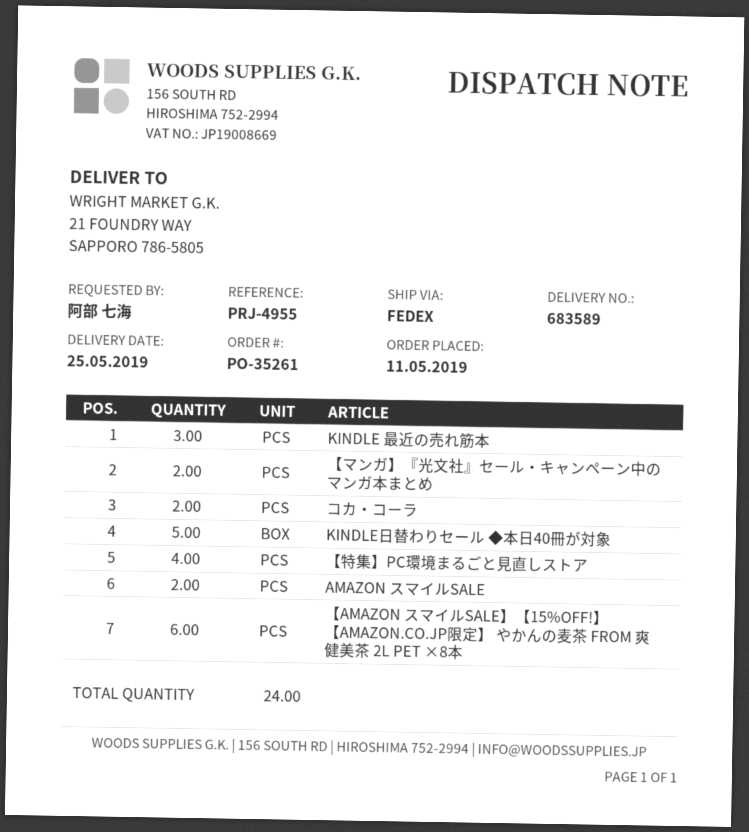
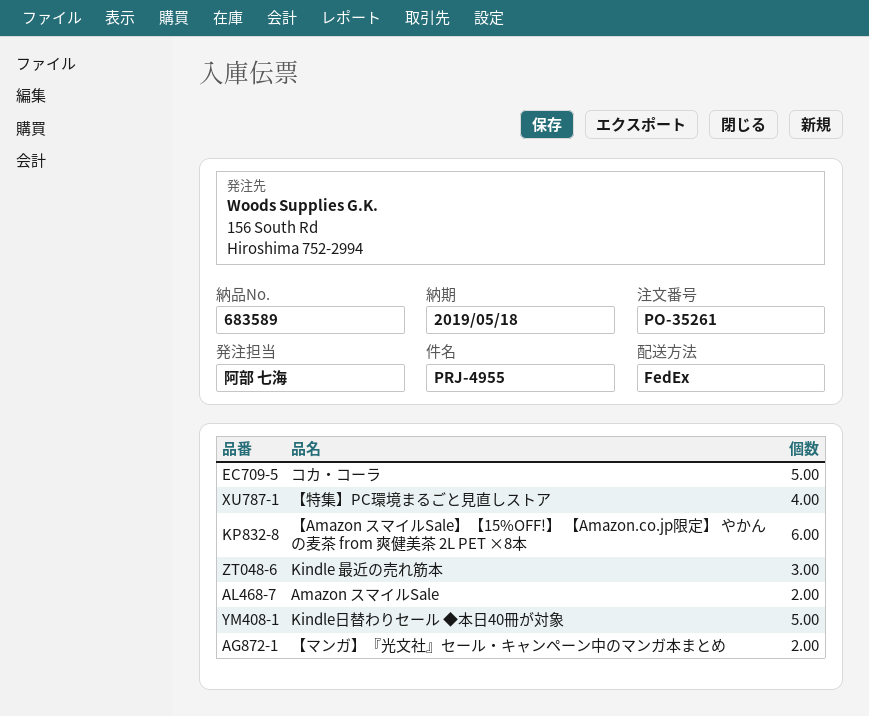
delivery date: 2019-05-25 -> 2019-05-18
コカ・コーラ: 2 -> 5

